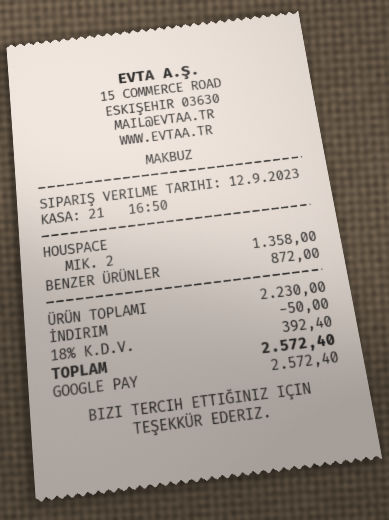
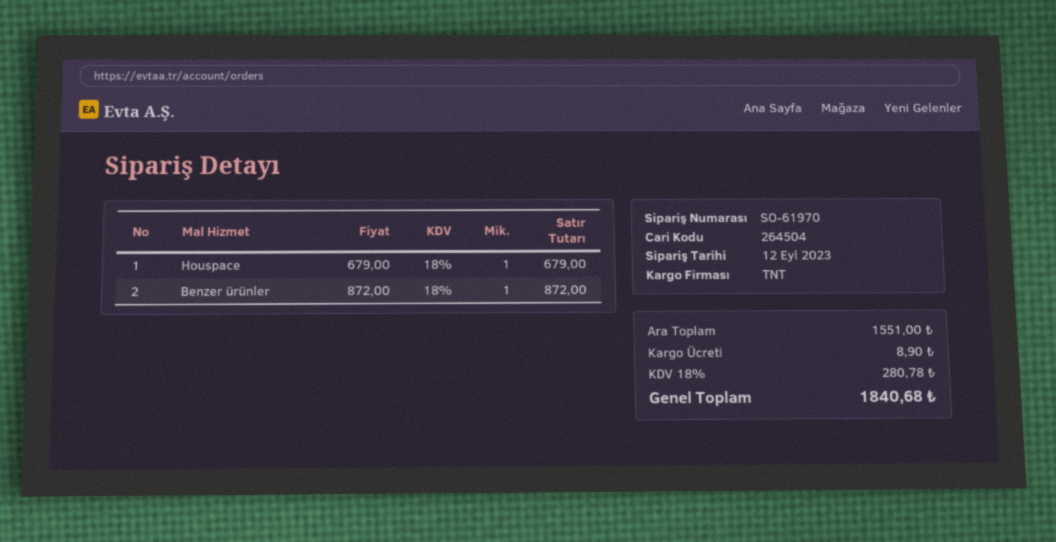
HOUSPACE: 2 for 1358.00 -> 1 for 679.00
subtotal: 2230.00 -> 1551.00
discount: 50.00 -> none
shipping: none -> 8.90
tax: 18% = 392.40 -> 18% = 280.78
total: 2572.40 -> 1840.68

